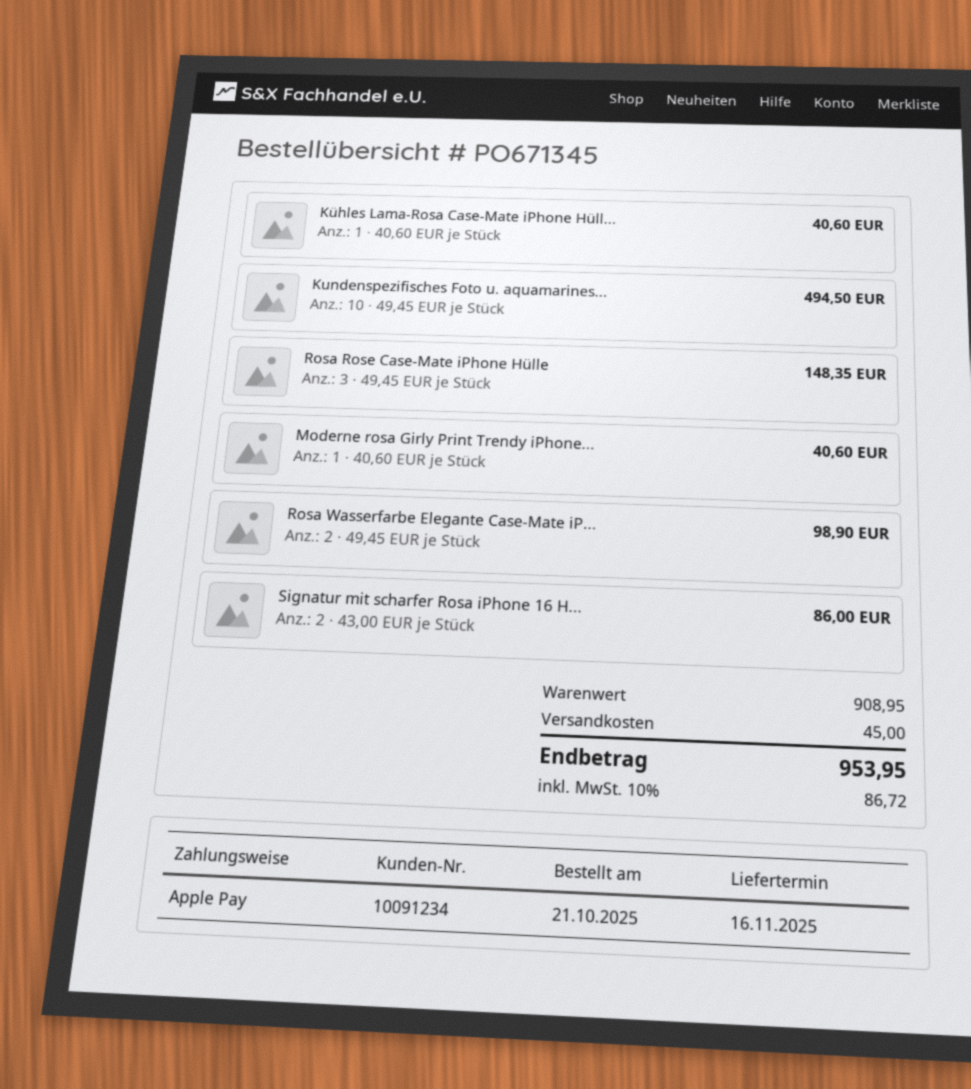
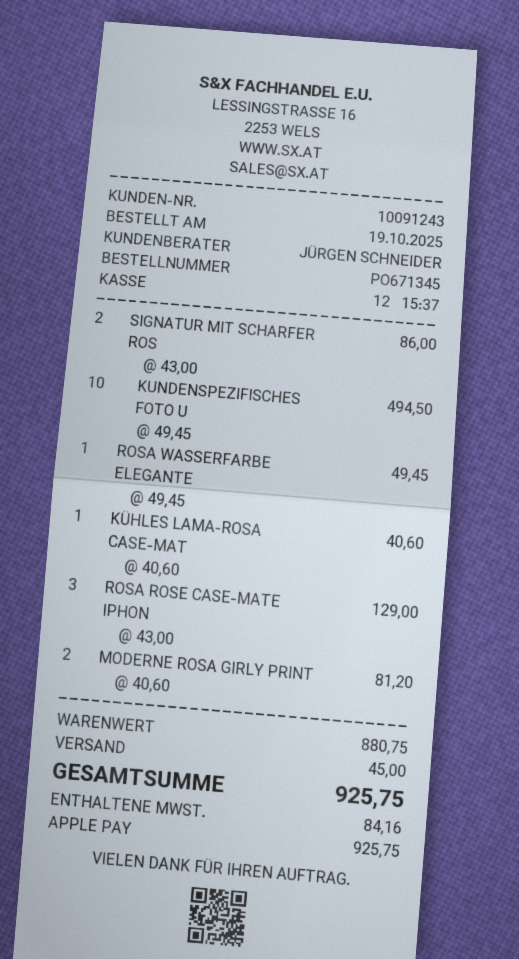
order date: 2025-10-21 -> 2025-10-19
customer number: 10091234 -> 10091243
Rosa Rose Case-Mate iPhone Hülle: 3 x 49.45 = 148.35 -> 3 x 43.00 = 129.00
Moderne rosa Girly Print Trendy iPhone...: 1 x 40.60 = 40.60 -> 2 x 40.60 = 81.20
Rosa Wasserfarbe Elegante Case-Mate iP...: 2 x 49.45 = 98.90 -> 1 x 49.45 = 49.45
subtotal: 908.95 -> 880.75
tax: 86.72 -> 84.16
total: 953.95 -> 925.75

